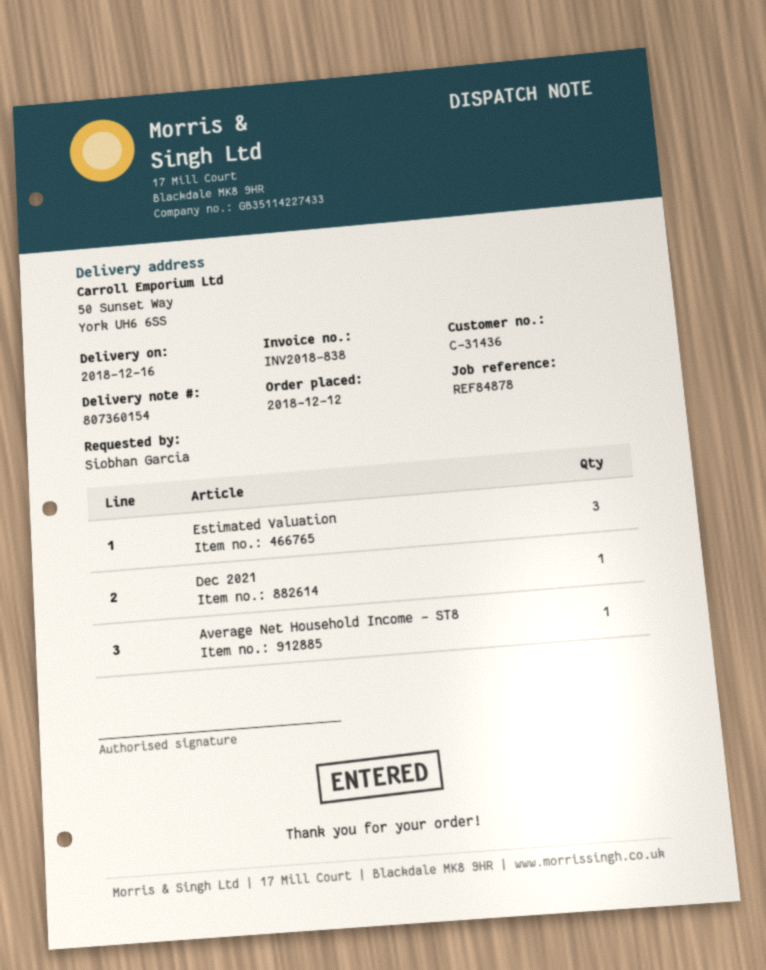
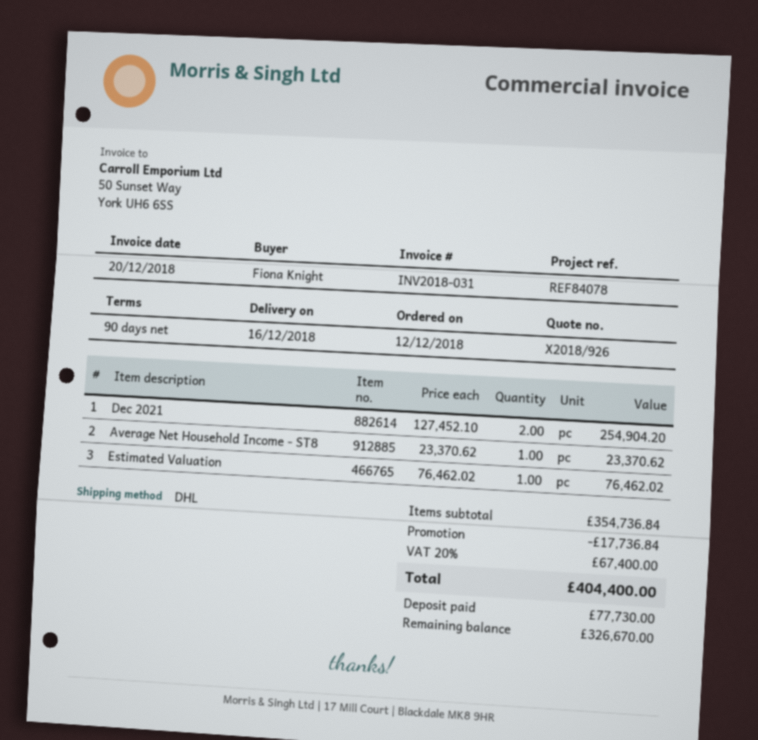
invoice number: INV2018-838 -> INV2018-031
reference: REF84878 -> REF84078
ordered by: Siobhan Garcia -> Fiona Knight
Estimated Valuation: 3 -> 1
Dec 2021: 1 -> 2

